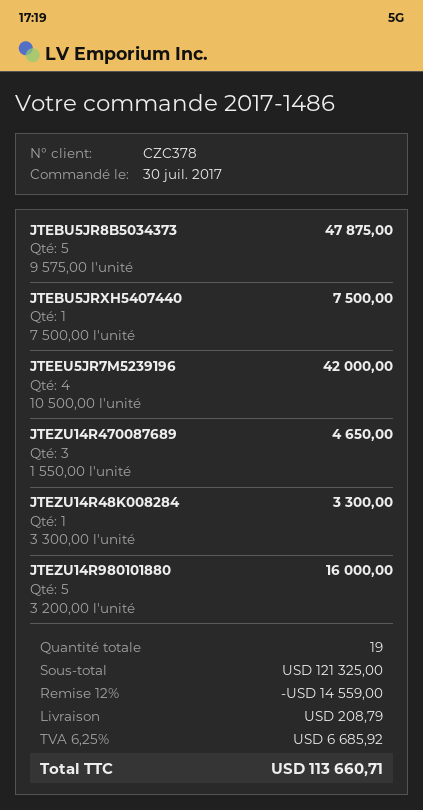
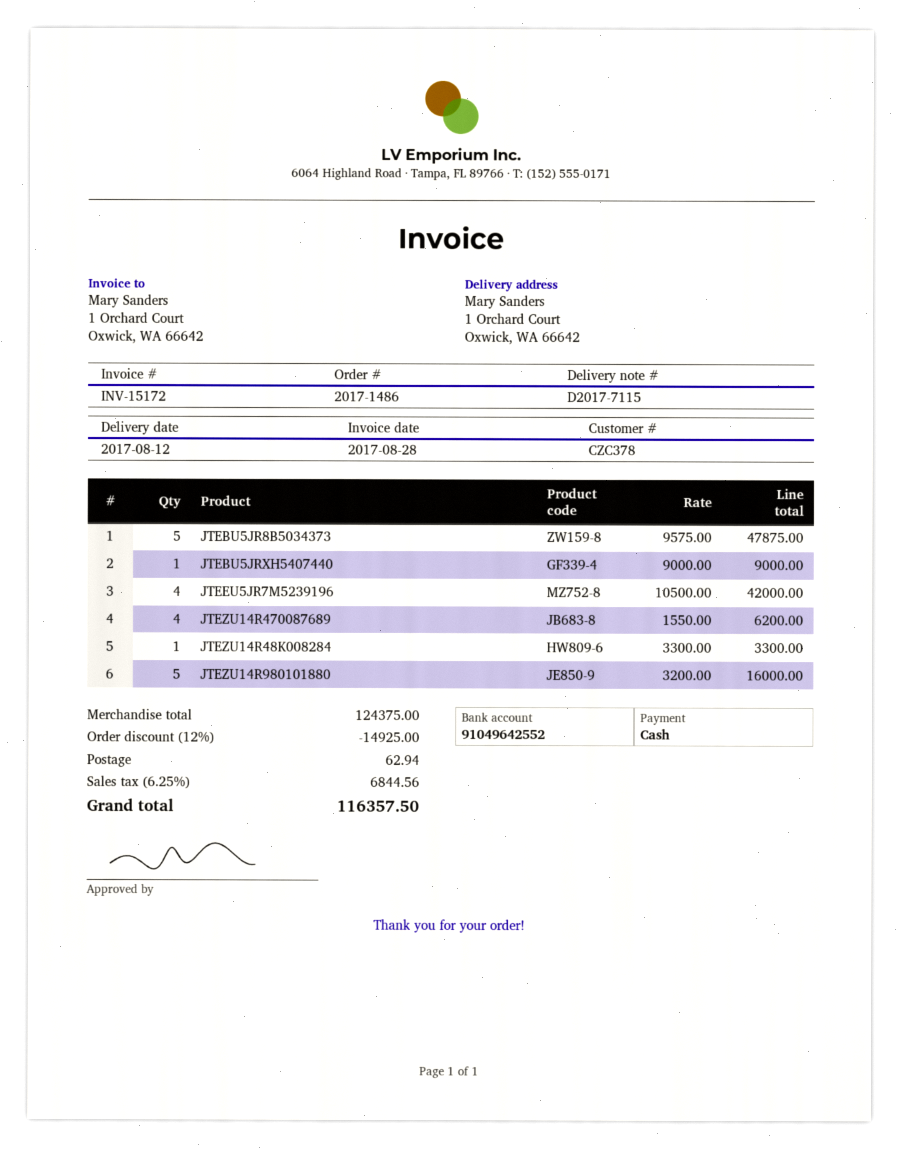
JTEBU5JRXH5407440: 1 x 7500.00 = 7500.00 -> 1 x 9000.00 = 9000.00
JTEZU14R470087689: 3 x 1550.00 = 4650.00 -> 4 x 1550.00 = 6200.00
subtotal: 121325.00 -> 124375.00
discount: 12% = 14559.00 -> 12% = 14925.00
shipping: 208.79 -> 62.94
tax: 6.25% = 6685.92 -> 6.25% = 6844.56
total: 113660.71 -> 116357.50

